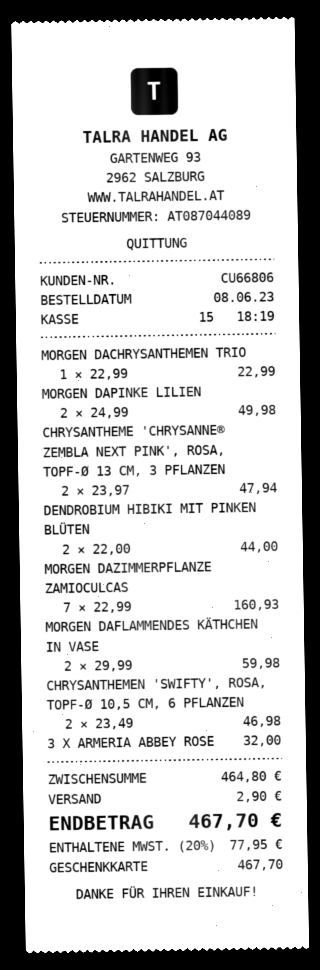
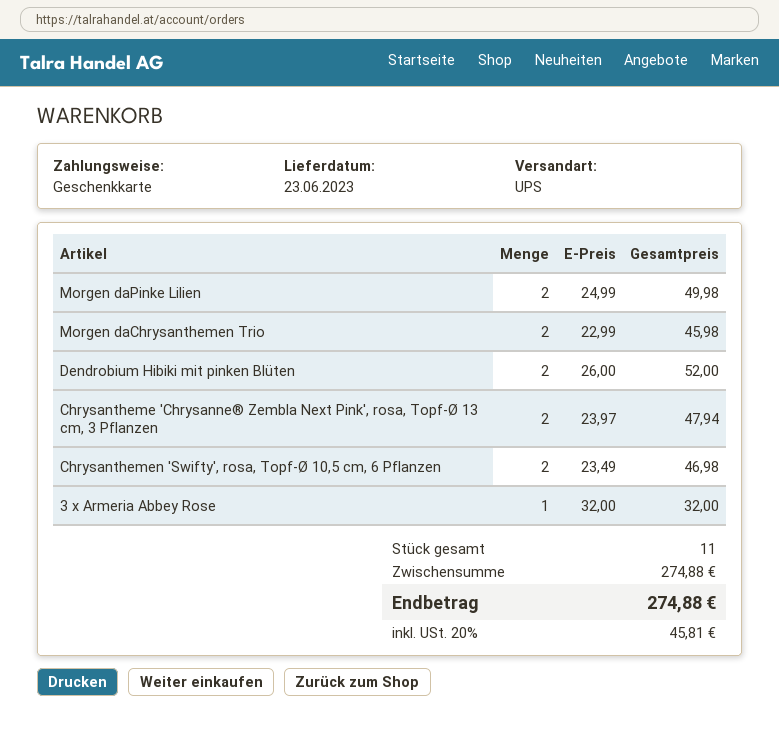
MORGEN DACHRYSANTHEMEN TRIO: 1 x 22.99 = 22.99 -> 2 x 22.99 = 45.98
DENDROBIUM HIBIKI MIT PINKEN BLÜTEN: 2 x 22.00 = 44.00 -> 2 x 26.00 = 52.00
MORGEN DAZIMMERPFLANZE ZAMIOCULCAS: 7 x 22.99 = 160.93 -> none
MORGEN DAFLAMMENDES KÄTHCHEN IN VASE: 2 x 29.99 = 59.98 -> none
subtotal: 464.80 -> 274.88
shipping: 2.90 -> none
tax: 20% = 77.95 -> 20% = 45.81
total: 467.70 -> 274.88

